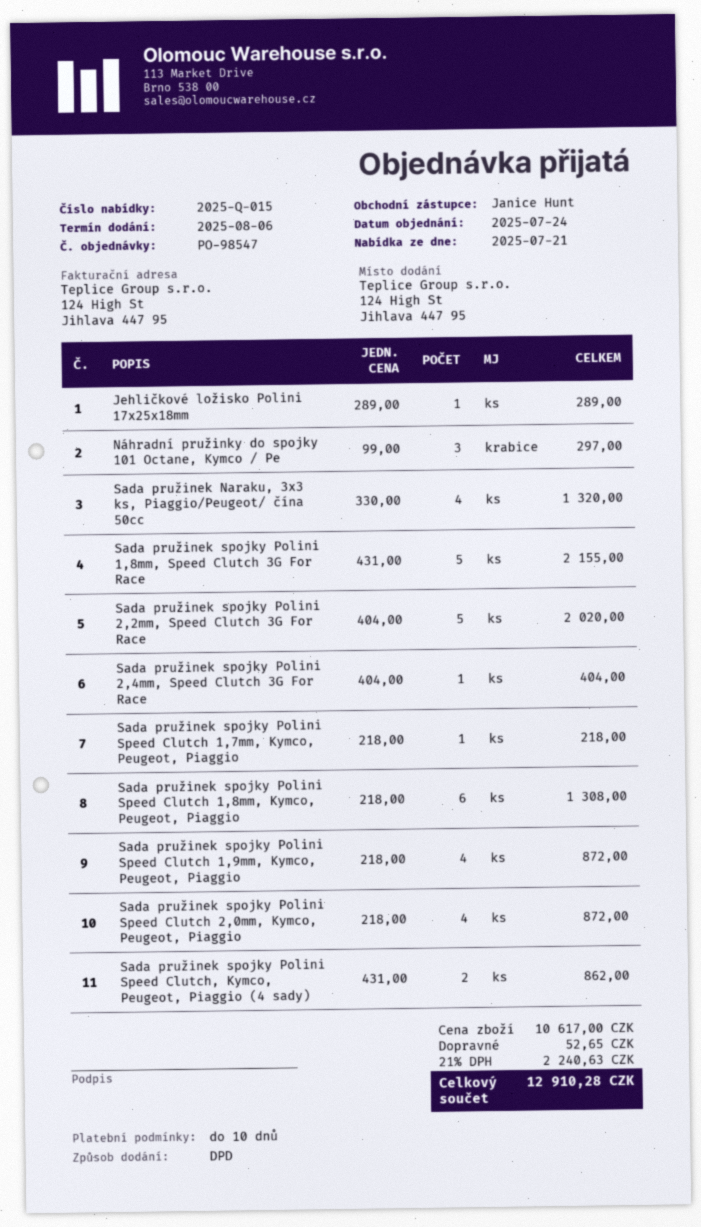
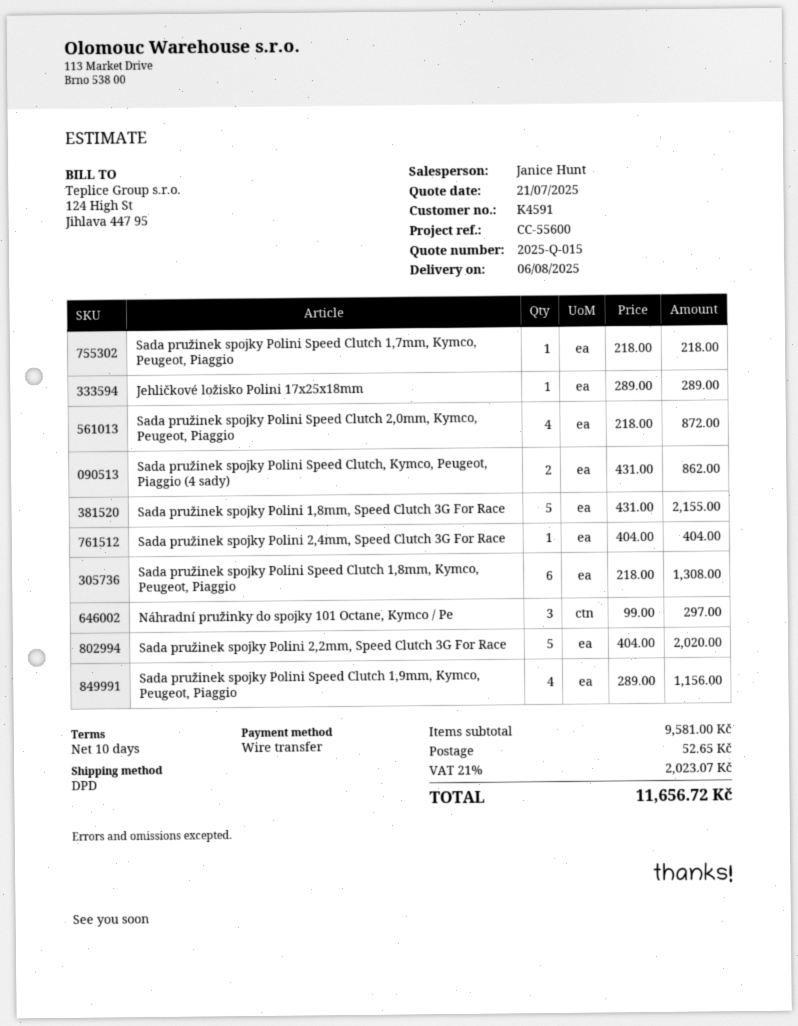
Sada pružinek Naraku, 3x3 ks, Piaggio/Peugeot/ čína 50cc: 4 x 330.00 = 1320.00 -> none
Sada pružinek spojky Polini Speed Clutch 1,9mm, Kymco, Peugeot, Piaggio: 4 x 218.00 = 872.00 -> 4 x 289.00 = 1156.00
subtotal: 10617.00 -> 9581.00
tax: 21% = 2240.63 -> 21% = 2023.07
total: 12910.28 -> 11656.72

